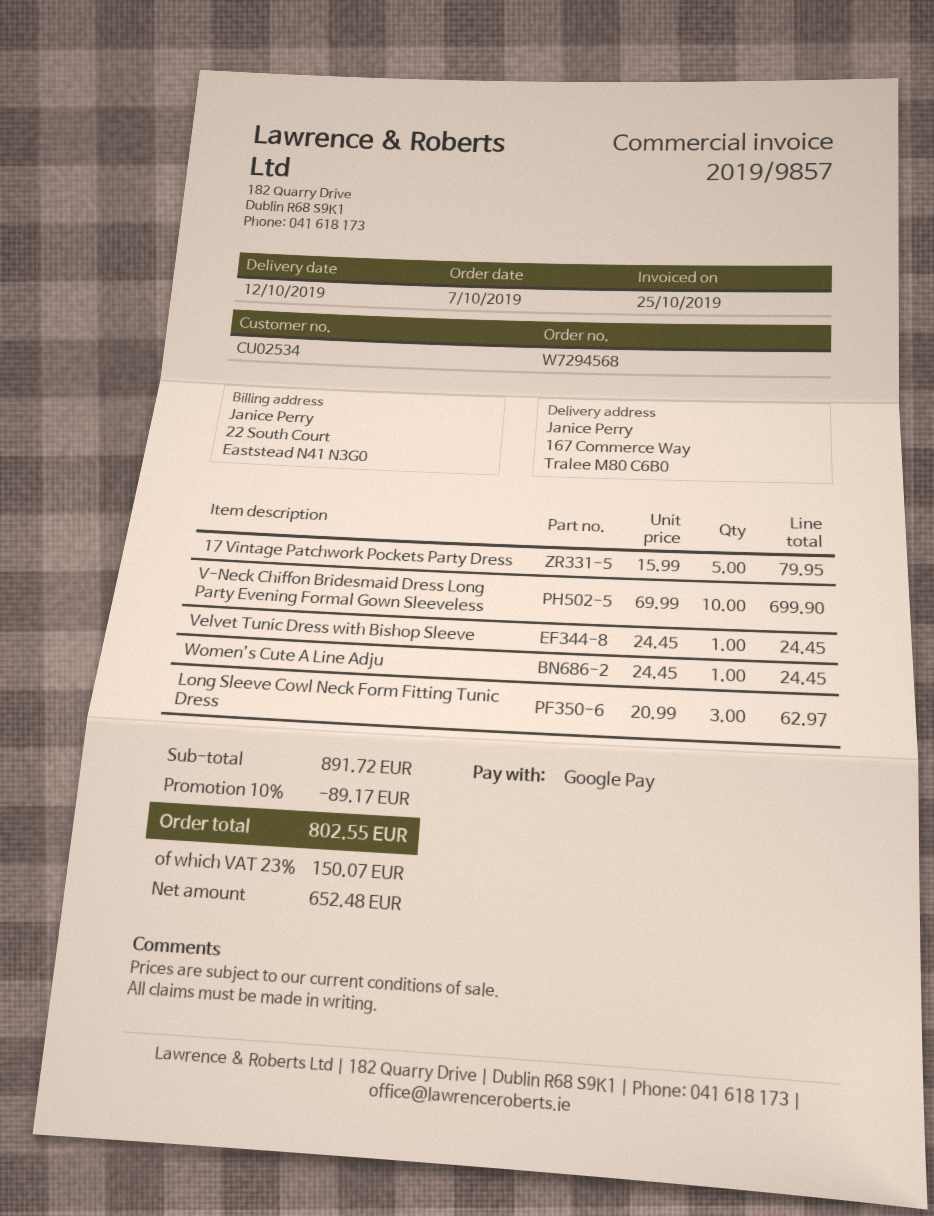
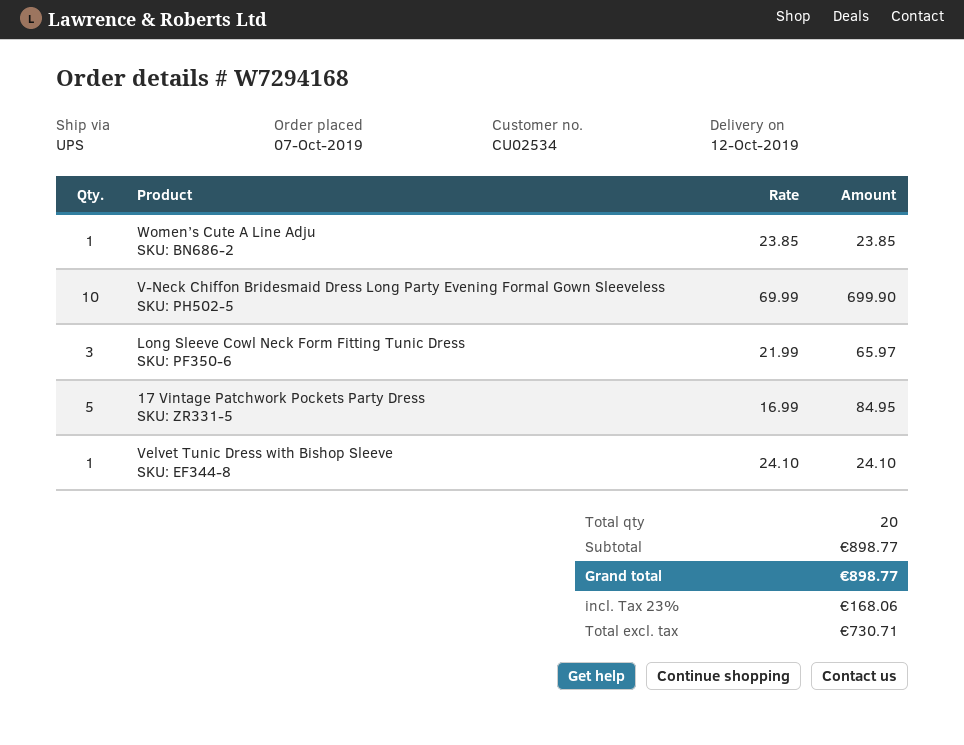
order number: W7294568 -> W7294168
17 Vintage Patchwork Pockets Party Dress: 5 x 15.99 = 79.95 -> 5 x 16.99 = 84.95
Velvet Tunic Dress with Bishop Sleeve: 1 x 24.45 = 24.45 -> 1 x 24.10 = 24.10
Women’s Cute A Line Adju: 1 x 24.45 = 24.45 -> 1 x 23.85 = 23.85
Long Sleeve Cowl Neck Form Fitting Tunic Dress: 3 x 20.99 = 62.97 -> 3 x 21.99 = 65.97
subtotal: 891.72 -> 898.77
discount: 10% = 89.17 -> none
net: 652.48 -> 730.71
tax: 23% = 150.07 -> 23% = 168.06
total: 802.55 -> 898.77

